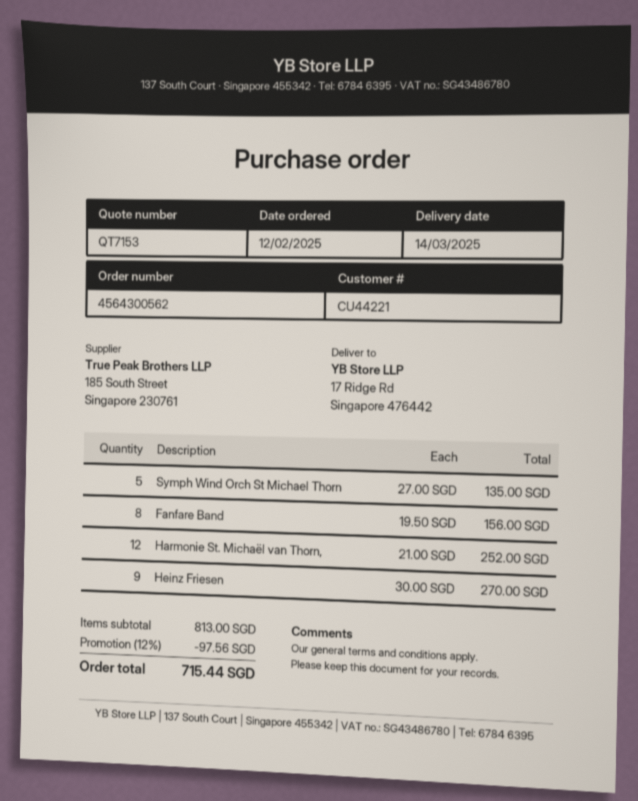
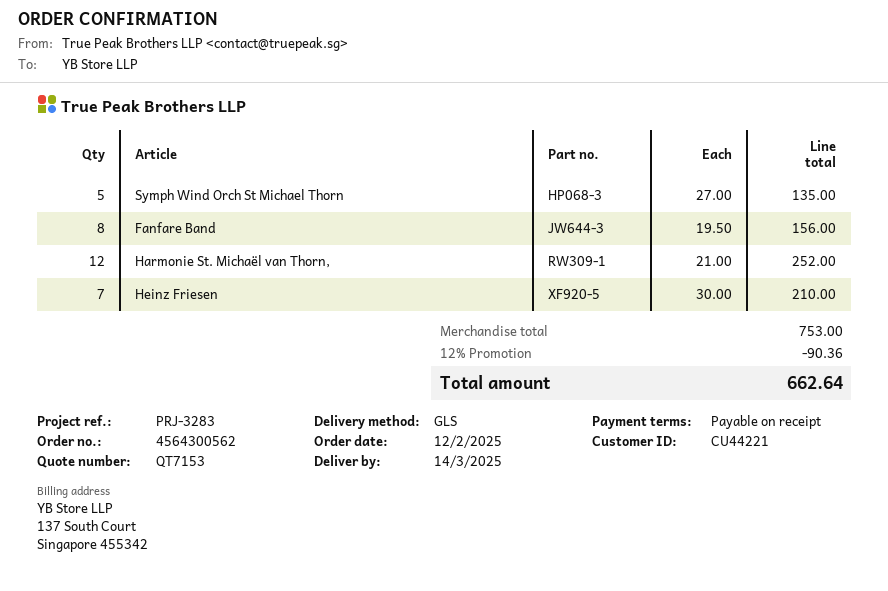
Heinz Friesen: 9 x 30.00 = 270.00 -> 7 x 30.00 = 210.00
subtotal: 813.00 -> 753.00
discount: 12% = 97.56 -> 12% = 90.36
total: 715.44 -> 662.64

